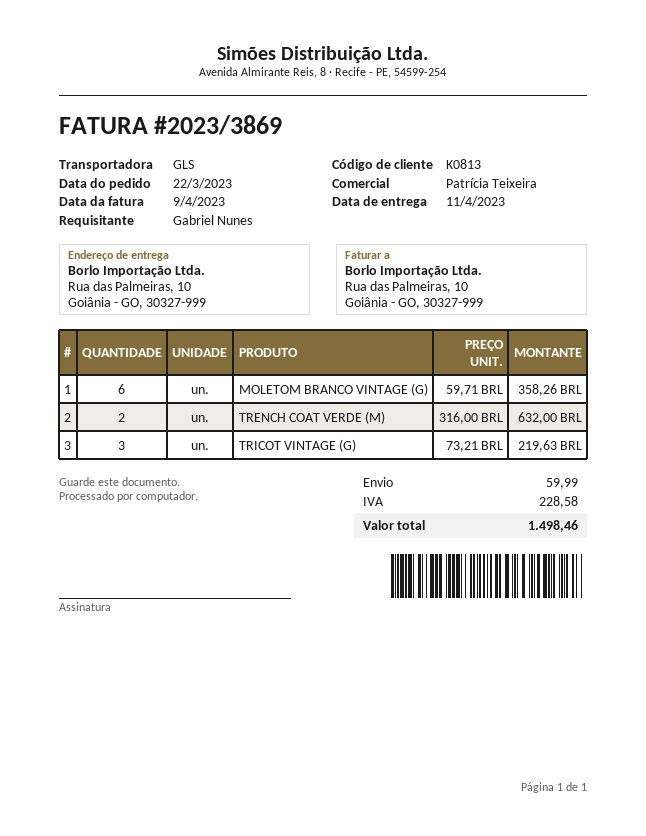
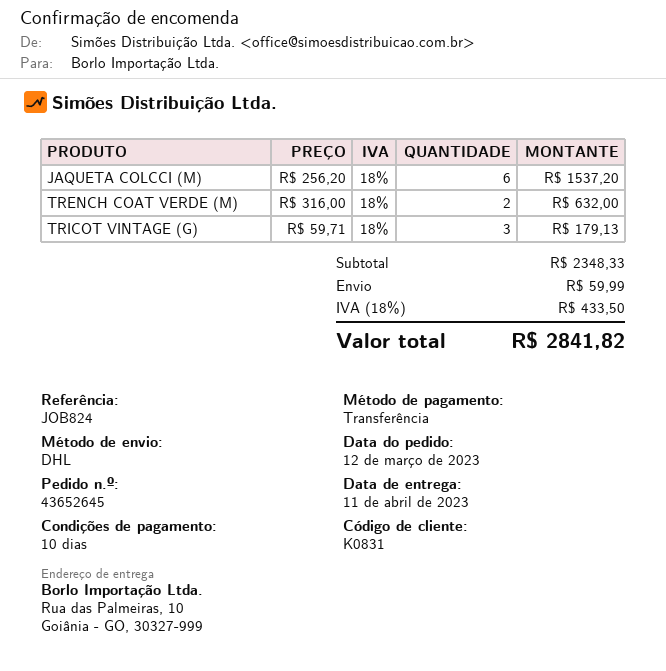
order date: 2023-03-22 -> 2023-03-12
customer number: K0813 -> K0831
shipping method: GLS -> DHL
MOLETOM BRANCO VINTAGE (G): 6 x 59.71 = 358.26 -> none
TRICOT VINTAGE (G): 3 x 73.21 = 219.63 -> 3 x 59.71 = 179.13
JAQUETA COLCCI (M): none -> 6 x 256.20 = 1537.20
tax: 228.58 -> 433.50
total: 1498.46 -> 2841.82

